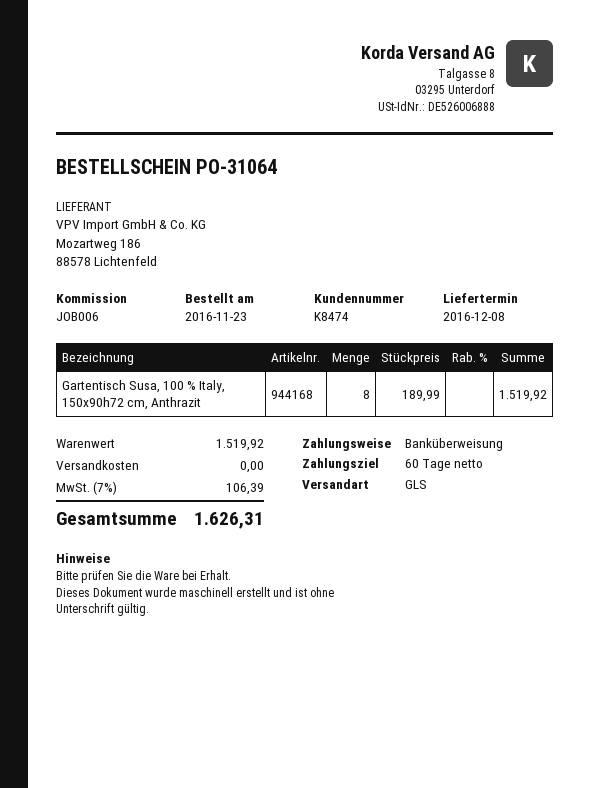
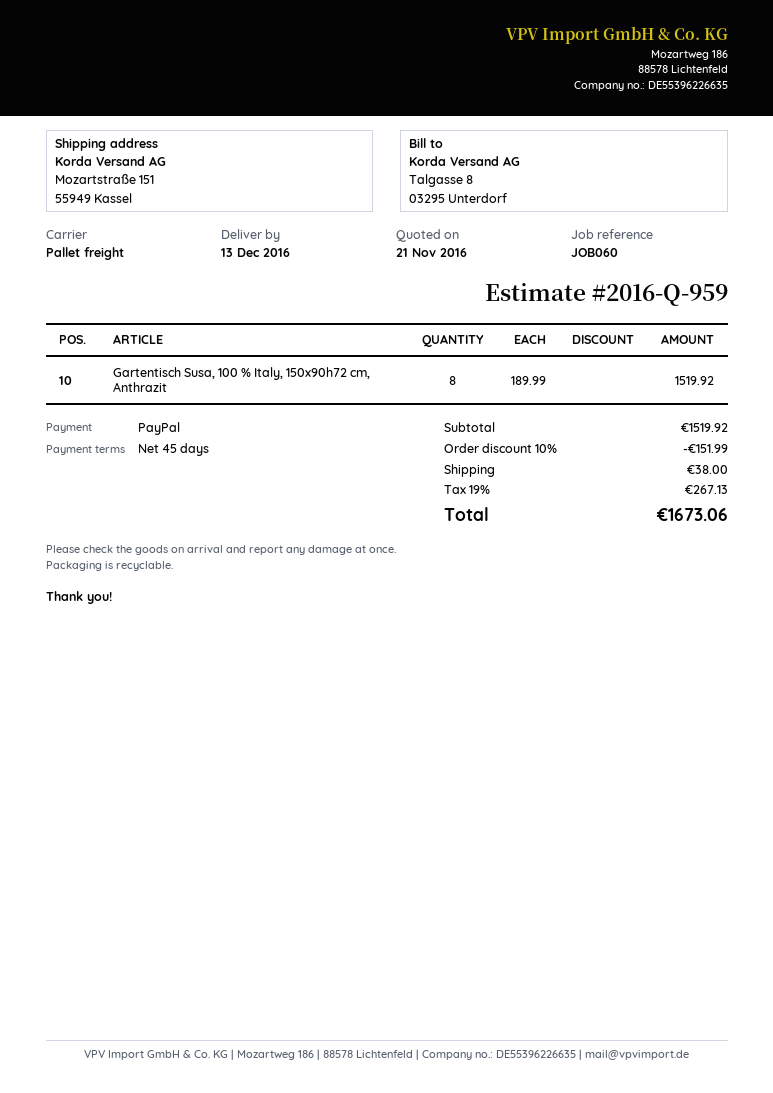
delivery date: 2016-12-08 -> 2016-12-13
payment terms: 60 days -> 45 days
reference: JOB006 -> JOB060
payment method: bank transfer -> PayPal
shipping method: GLS -> pallet freight
discount: none -> 10% = 151.99
shipping: 0.00 -> 38.00
tax: 7% = 106.39 -> 19% = 267.13
total: 1626.31 -> 1673.06

